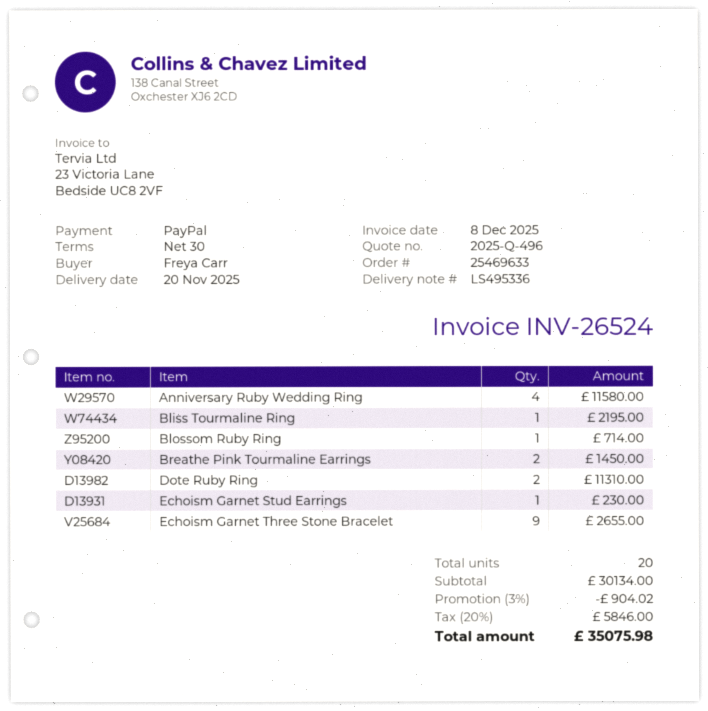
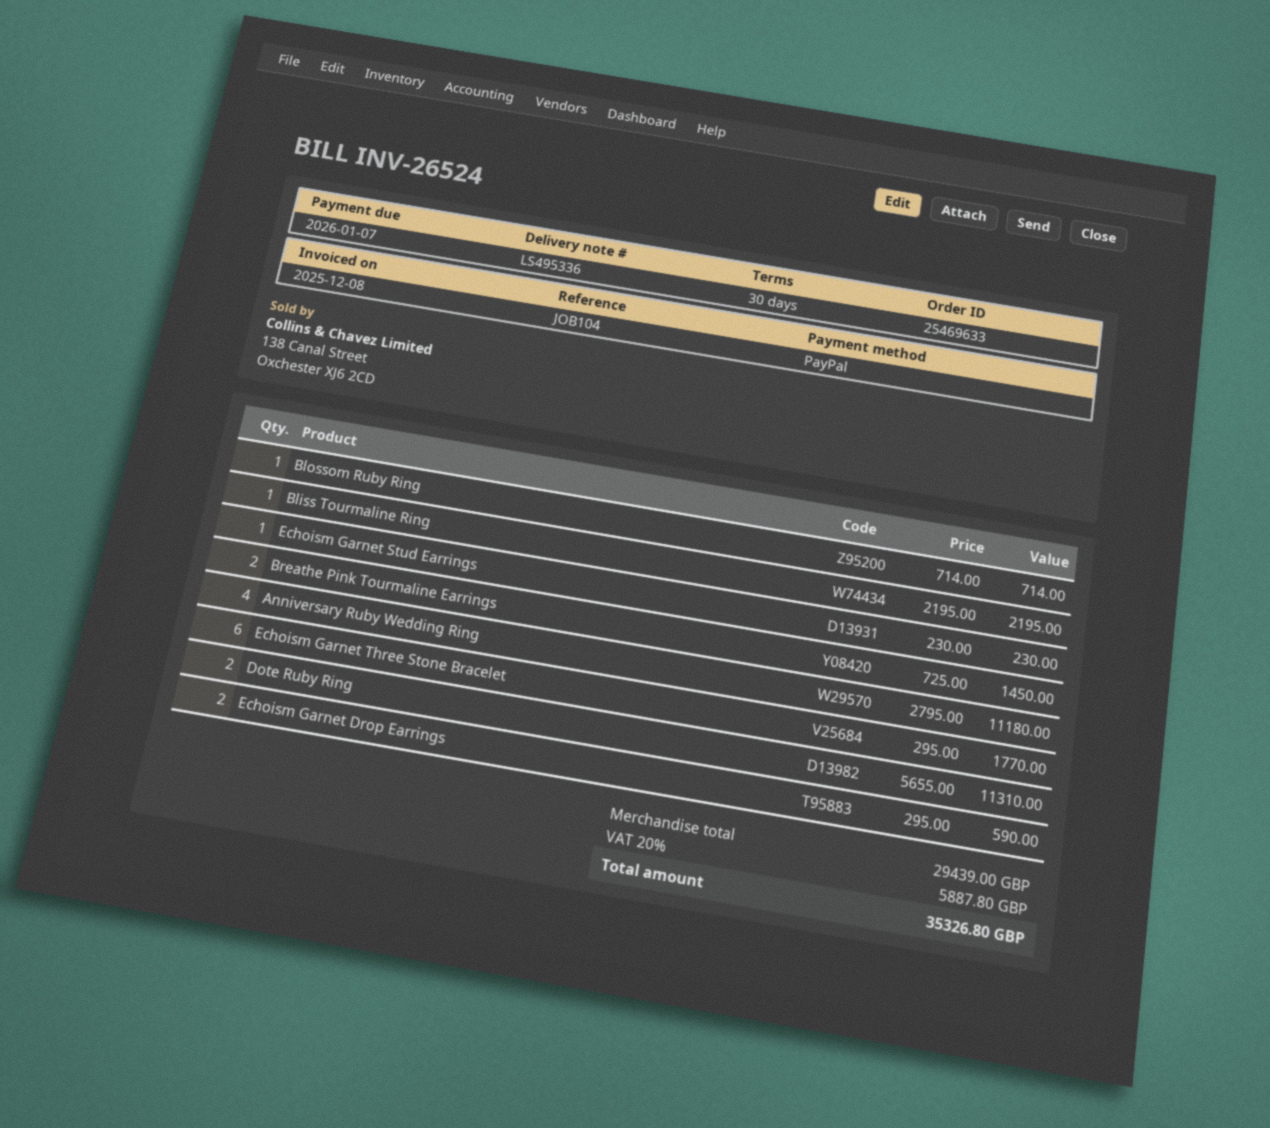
Anniversary Ruby Wedding Ring: 4 for 11580.00 -> 4 for 11180.00
Echoism Garnet Three Stone Bracelet: 9 for 2655.00 -> 6 for 1770.00
Echoism Garnet Drop Earrings: none -> 2 for 590.00
subtotal: 30134.00 -> 29439.00
discount: 3% = 904.02 -> none
tax: 20% = 5846.00 -> 20% = 5887.80
total: 35075.98 -> 35326.80

